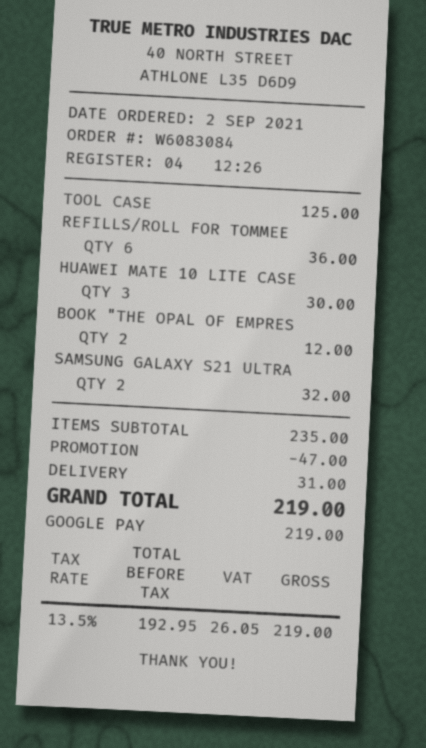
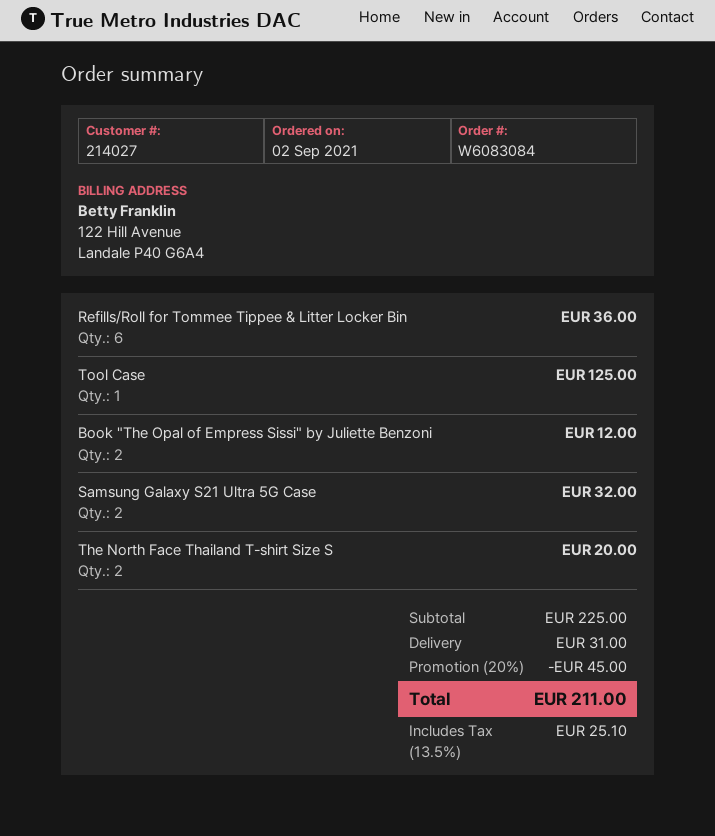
HUAWEI MATE 10 LITE CASE: 3 for 30.00 -> none
The North Face Thailand T-shirt Size S: none -> 2 for 20.00
subtotal: 235.00 -> 225.00
discount: 47.00 -> 45.00
tax: 13.5% = 26.05 -> 13.5% = 25.10
total: 219.00 -> 211.00

